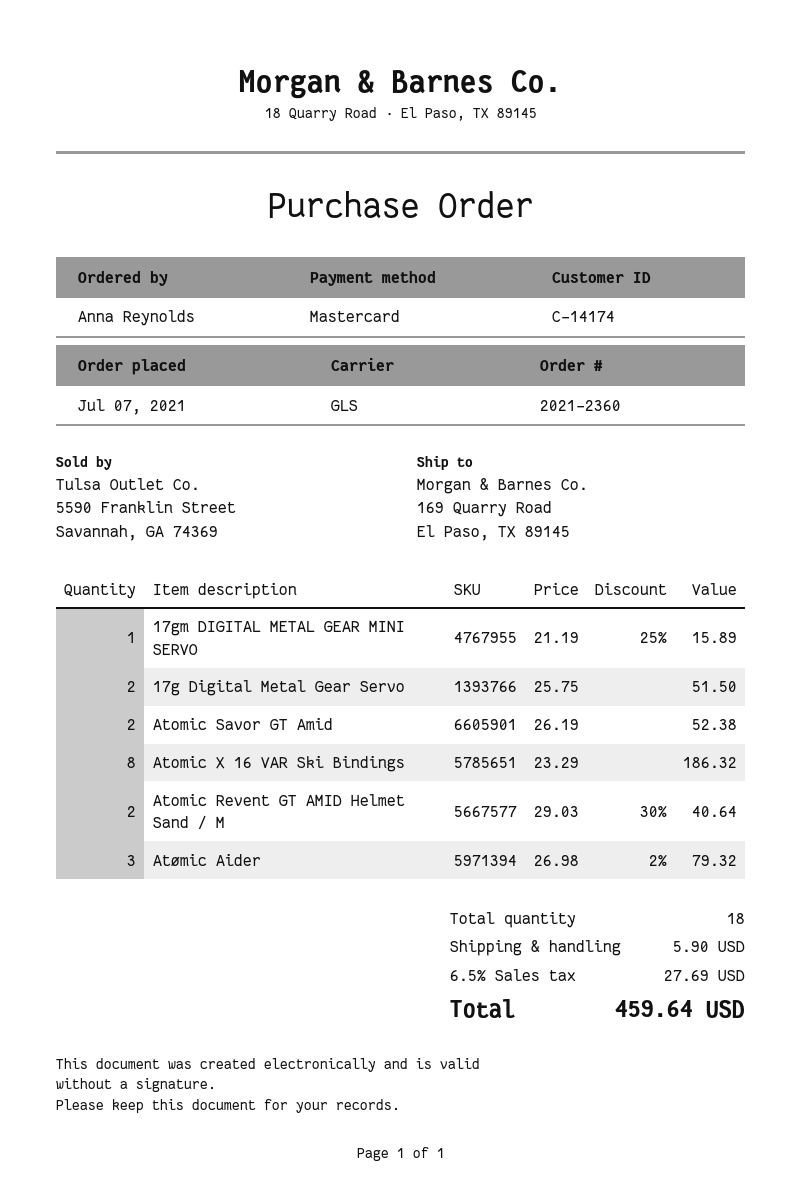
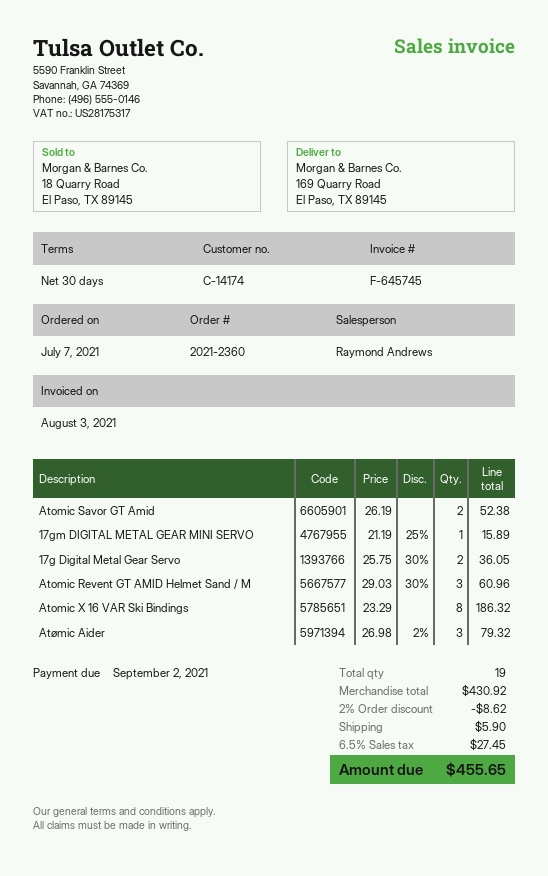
17g Digital Metal Gear Servo: 2 x 25.75 = 51.50 -> 2 x 25.75 - 30% = 36.05
Atomic Revent GT AMID Helmet Sand / M: 2 x 29.03 - 30% = 40.64 -> 3 x 29.03 - 30% = 60.96
total quantity: 18 -> 19
discount: none -> 2% = 8.62
tax: 6.5% = 27.69 -> 6.5% = 27.45
total: 459.64 -> 455.65

